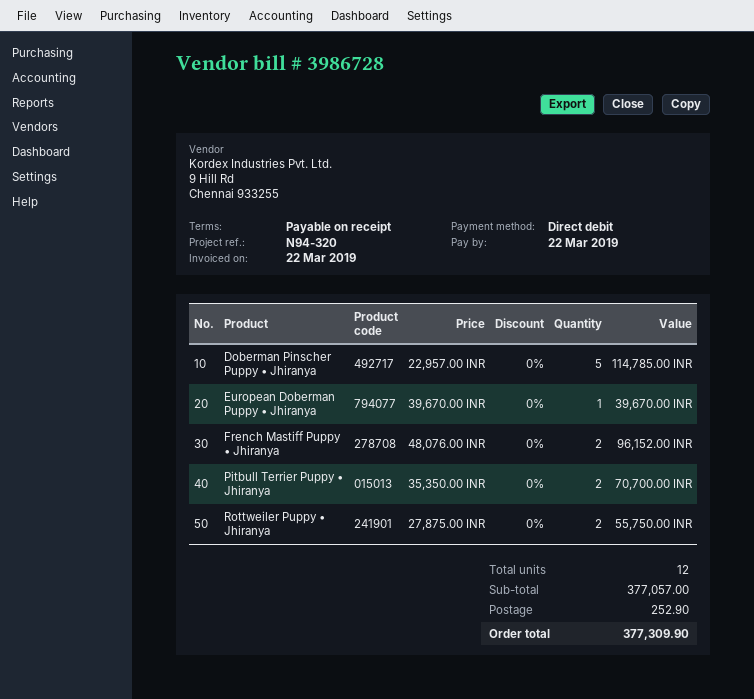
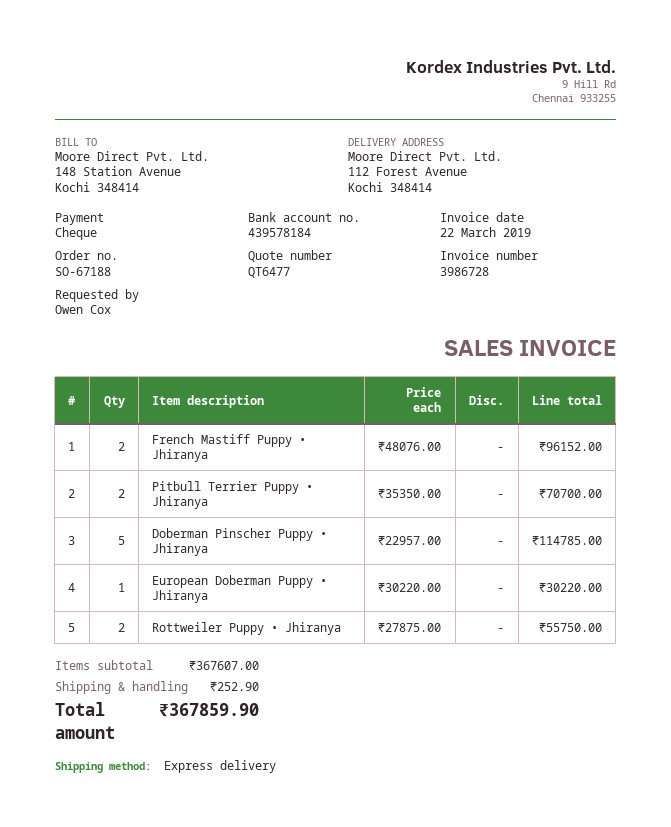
payment method: direct debit -> cheque
European Doberman Puppy • Jhiranya: 1 x 39670.00 = 39670.00 -> 1 x 30220.00 = 30220.00
subtotal: 377057.00 -> 367607.00
total: 377309.90 -> 367859.90

